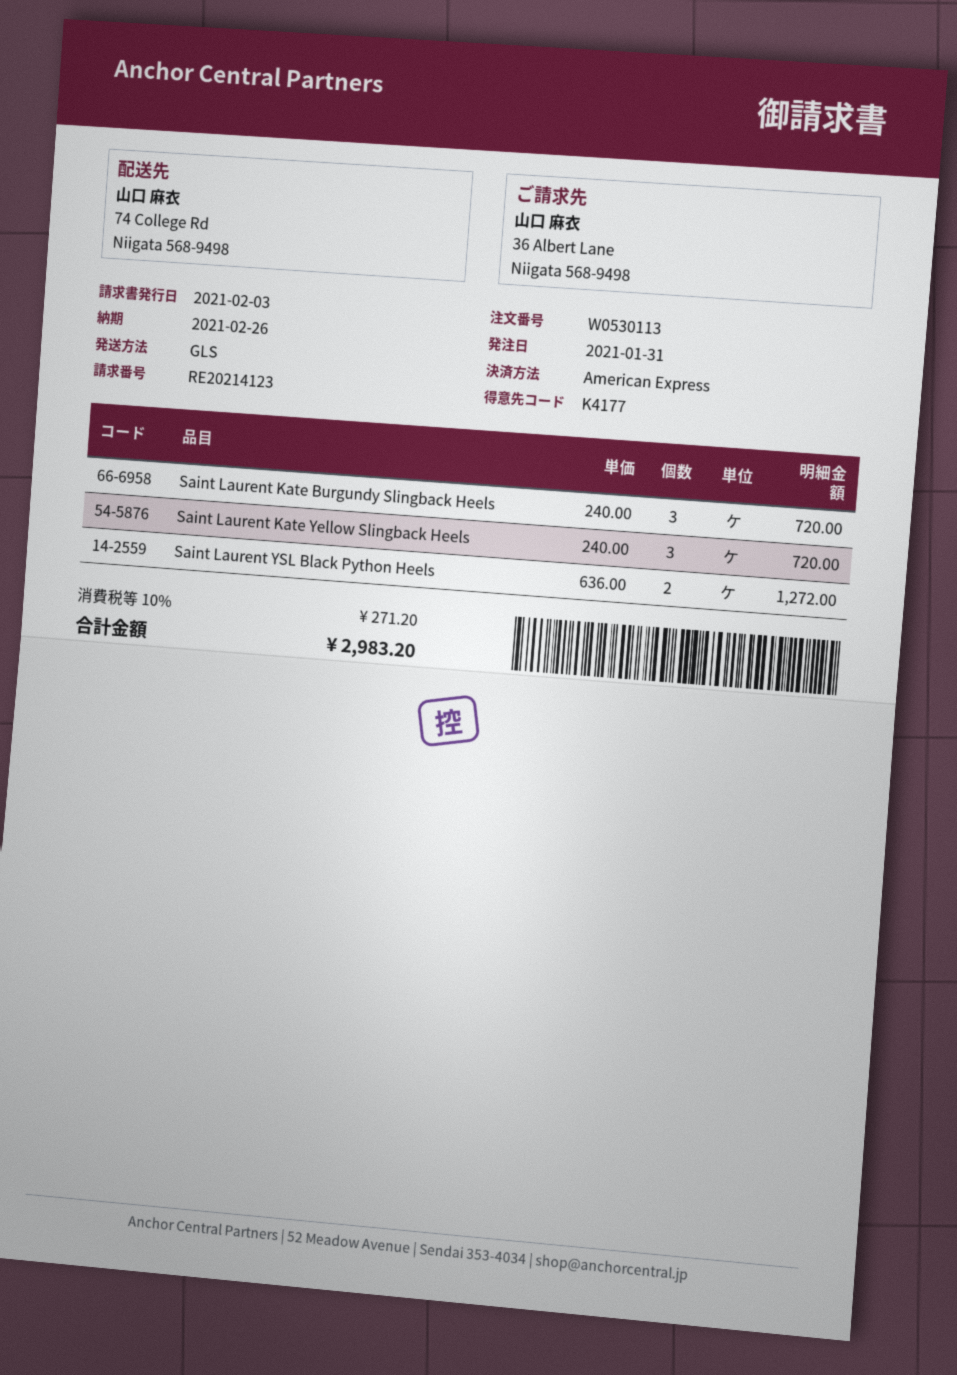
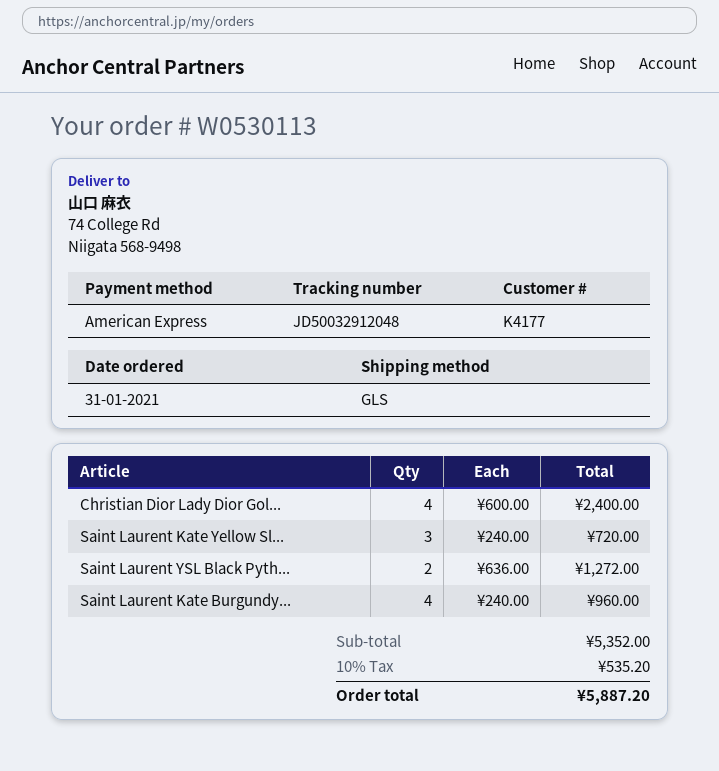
Saint Laurent Kate Burgundy Slingback Heels: 3 x 240.00 = 720.00 -> 4 x 240.00 = 960.00
Christian Dior Lady Dior Gol...: none -> 4 x 600.00 = 2400.00
tax: 10% = 271.20 -> 10% = 535.20
total: 2983.20 -> 5887.20

